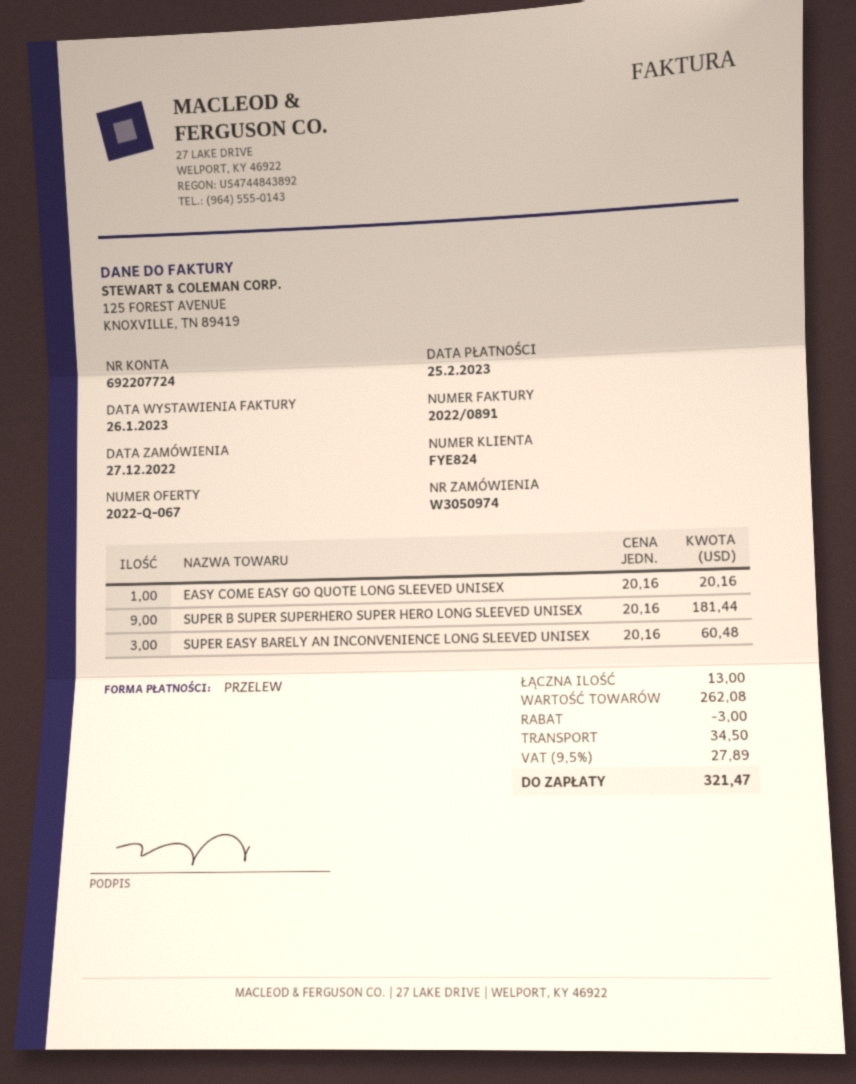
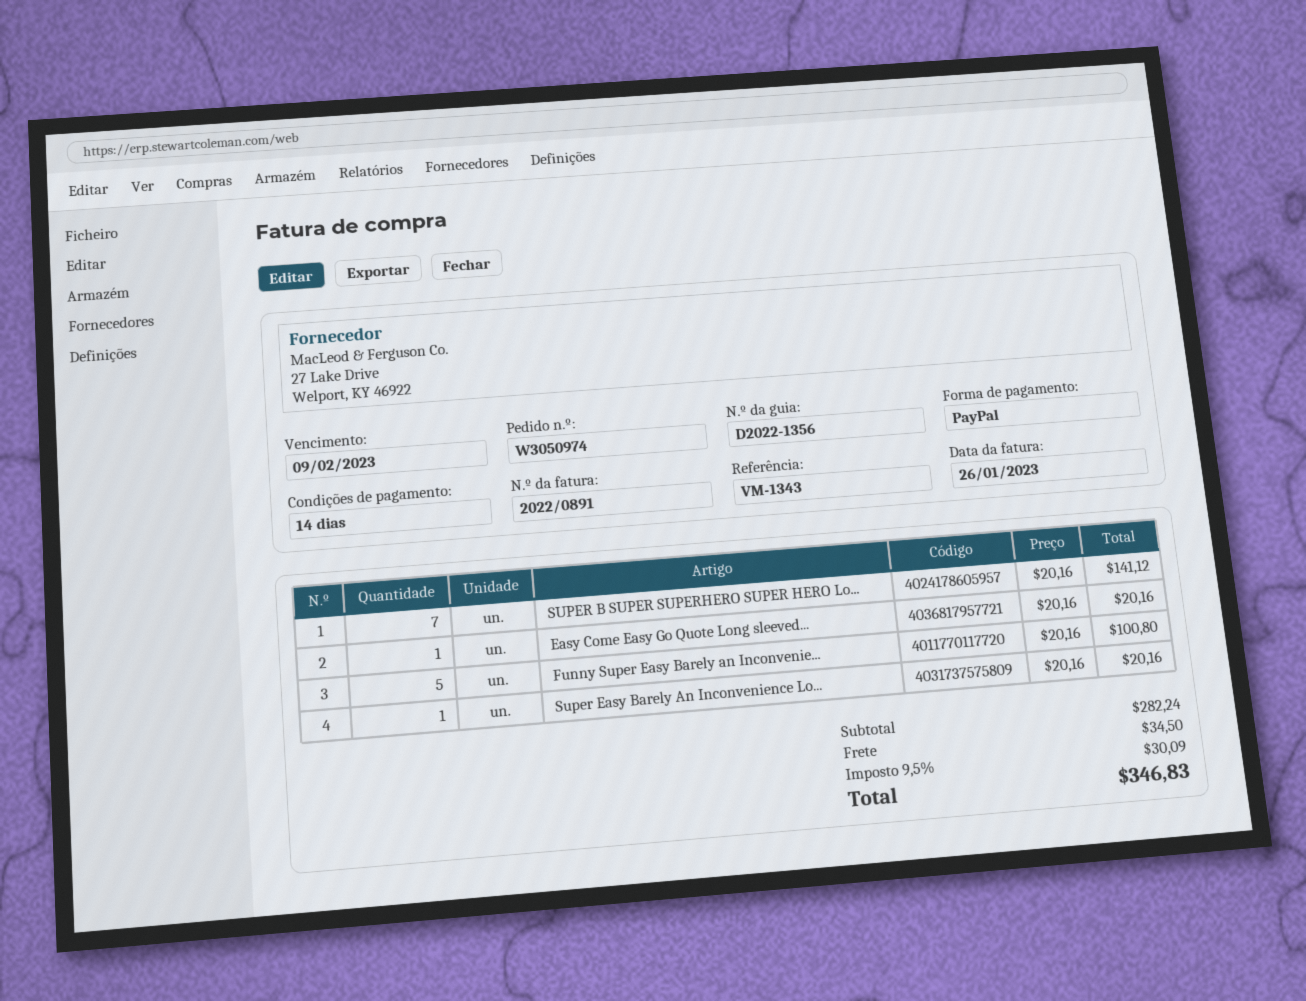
due date: 2023-02-25 -> 2023-02-09
payment method: bank transfer -> PayPal
SUPER B SUPER SUPERHERO SUPER HERO LONG SLEEVED UNISEX: 9 x 20.16 = 181.44 -> 7 x 20.16 = 141.12
SUPER EASY BARELY AN INCONVENIENCE LONG SLEEVED UNISEX: 3 x 20.16 = 60.48 -> 1 x 20.16 = 20.16
Funny Super Easy Barely an Inconvenie...: none -> 5 x 20.16 = 100.80
subtotal: 262.08 -> 282.24
discount: 3.00 -> none
tax: 9.5% = 27.89 -> 9.5% = 30.09
total: 321.47 -> 346.83

